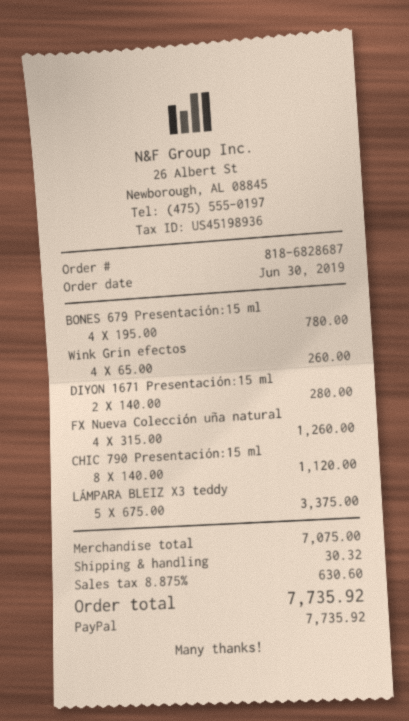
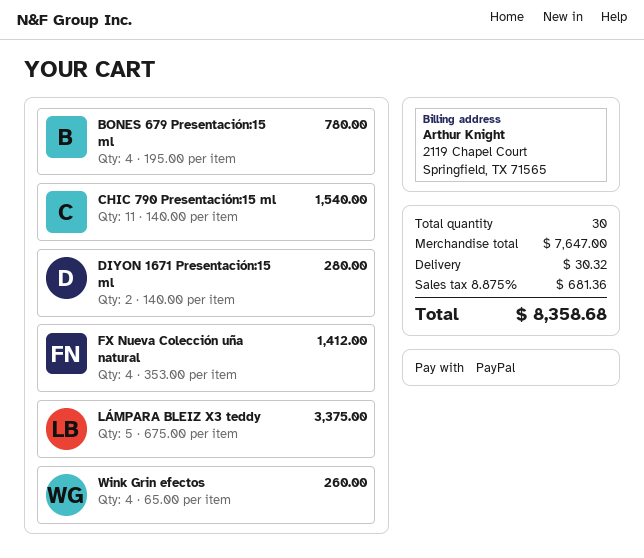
FX Nueva Colección uña natural: 4 x 315.00 = 1260.00 -> 4 x 353.00 = 1412.00
CHIC 790 Presentación:15 ml: 8 x 140.00 = 1120.00 -> 11 x 140.00 = 1540.00
subtotal: 7075.00 -> 7647.00
tax: 8.875% = 630.60 -> 8.875% = 681.36
total: 7735.92 -> 8358.68

